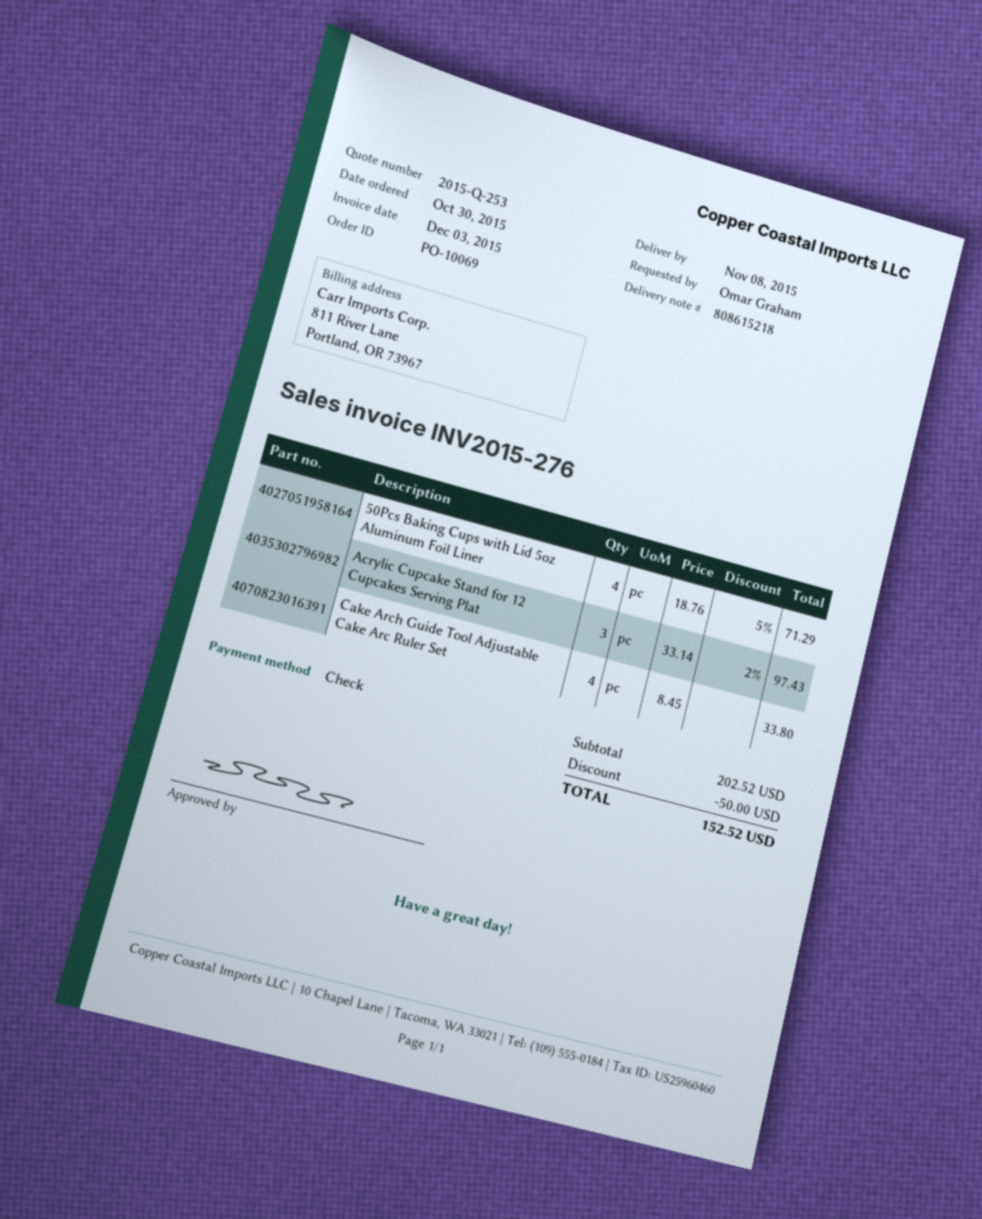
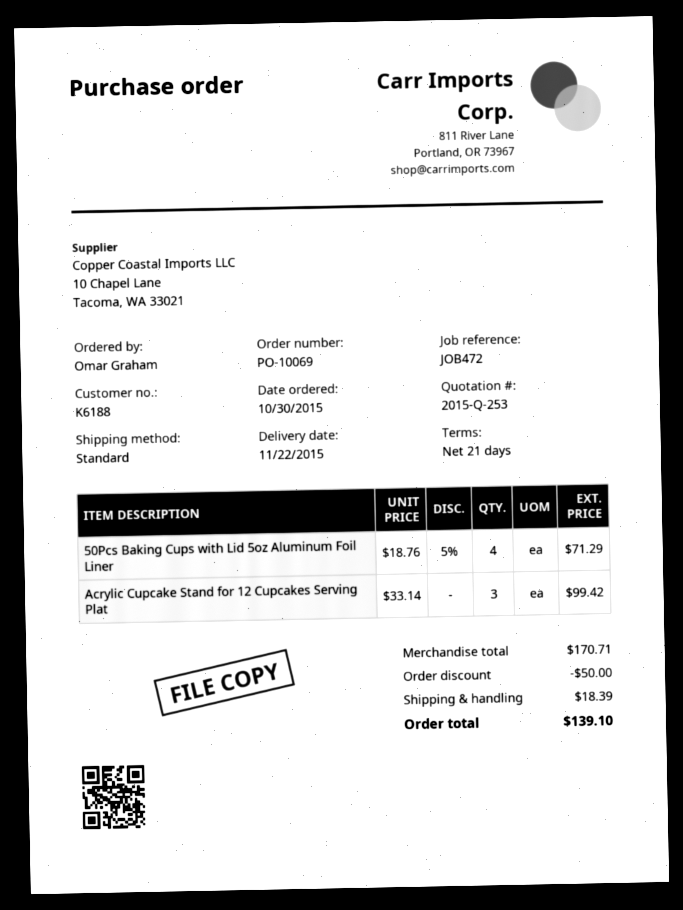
delivery date: 2015-11-08 -> 2015-11-22
Acrylic Cupcake Stand for 12 Cupcakes Serving Plat: 3 x 33.14 - 2% = 97.43 -> 3 x 33.14 = 99.42
Cake Arch Guide Tool Adjustable Cake Arc Ruler Set: 4 x 8.45 = 33.80 -> none
subtotal: 202.52 -> 170.71
shipping: none -> 18.39
total: 152.52 -> 139.10

